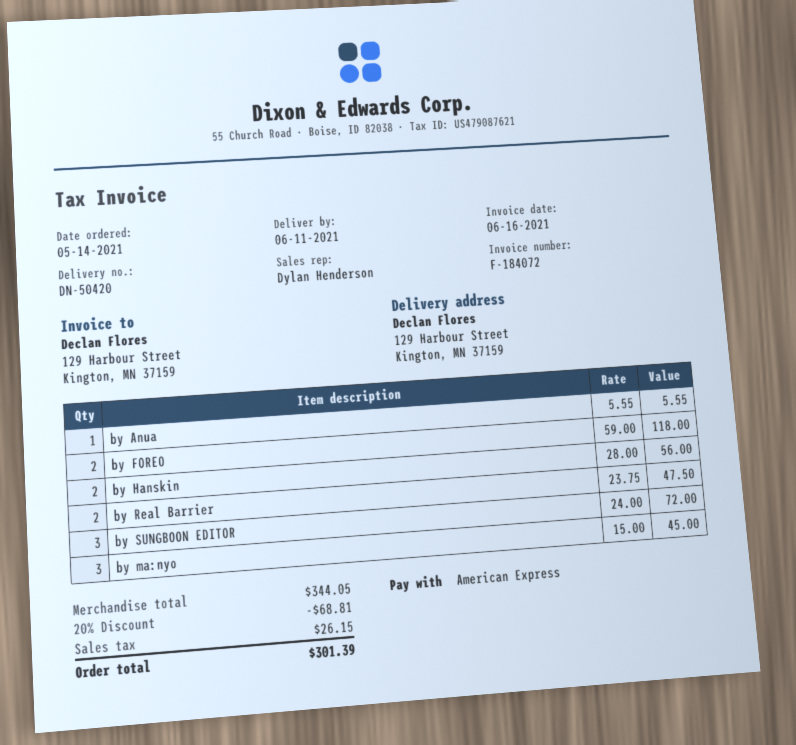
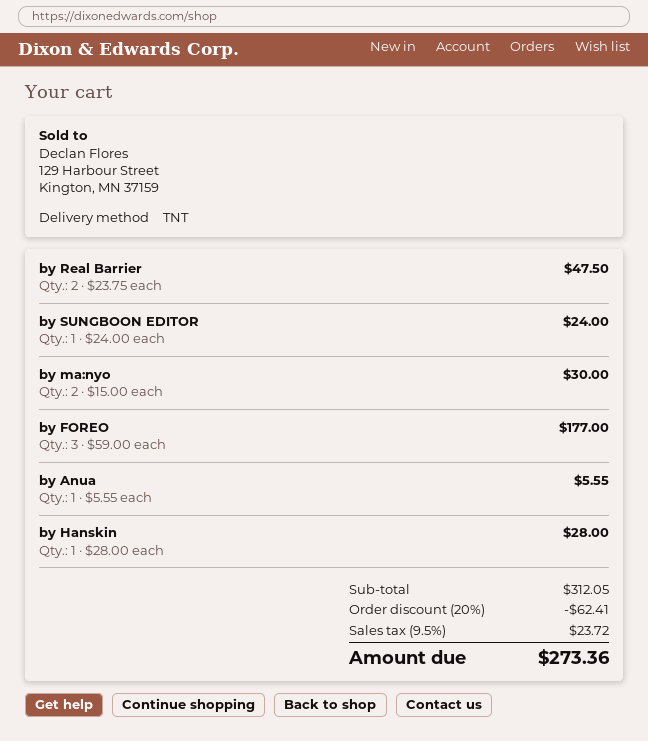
by FOREO: 2 x 59.00 = 118.00 -> 3 x 59.00 = 177.00
by Hanskin: 2 x 28.00 = 56.00 -> 1 x 28.00 = 28.00
by SUNGBOON EDITOR: 3 x 24.00 = 72.00 -> 1 x 24.00 = 24.00
by ma:nyo: 3 x 15.00 = 45.00 -> 2 x 15.00 = 30.00
subtotal: 344.05 -> 312.05
discount: 20% = 68.81 -> 20% = 62.41
tax: 26.15 -> 23.72
total: 301.39 -> 273.36

